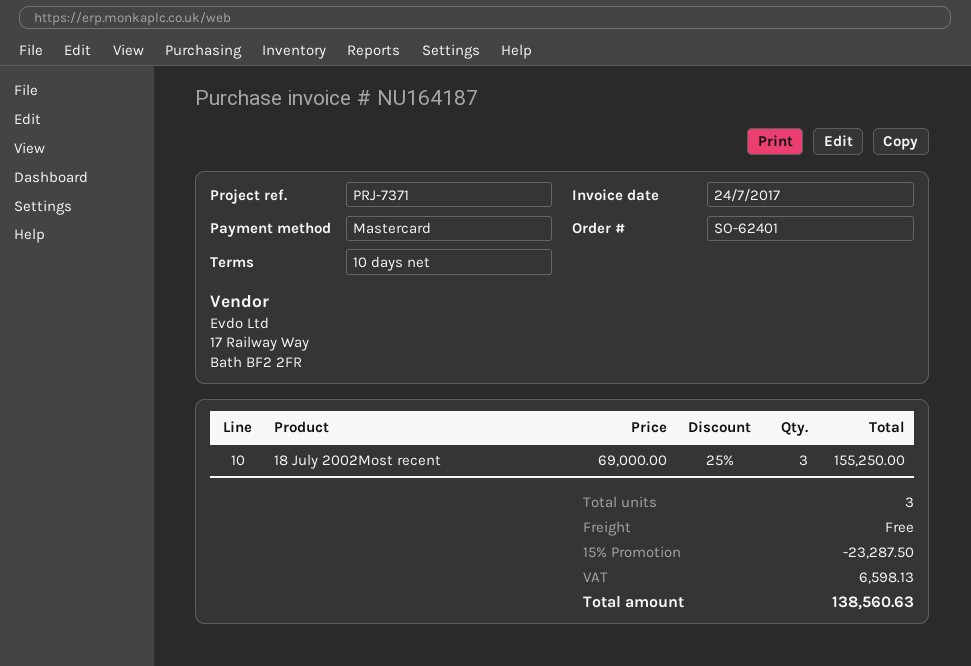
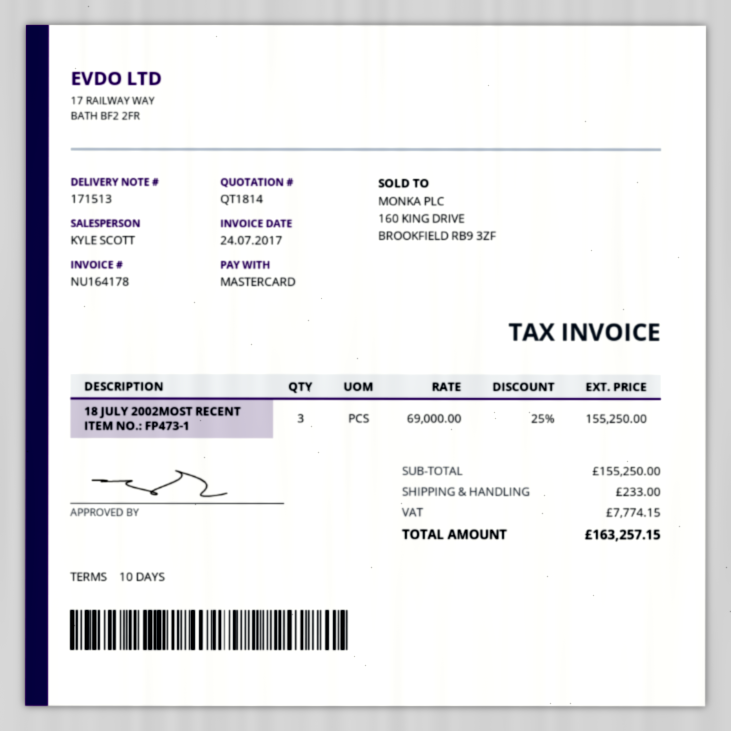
invoice number: NU164187 -> NU164178
discount: 15% = 23287.50 -> none
shipping: 0.00 -> 233.00
tax: 6598.13 -> 7774.15
total: 138560.63 -> 163257.15

